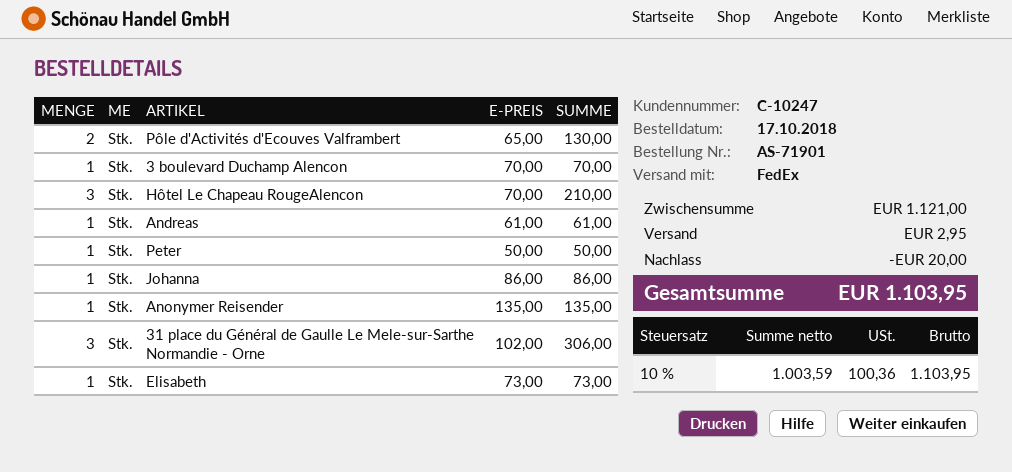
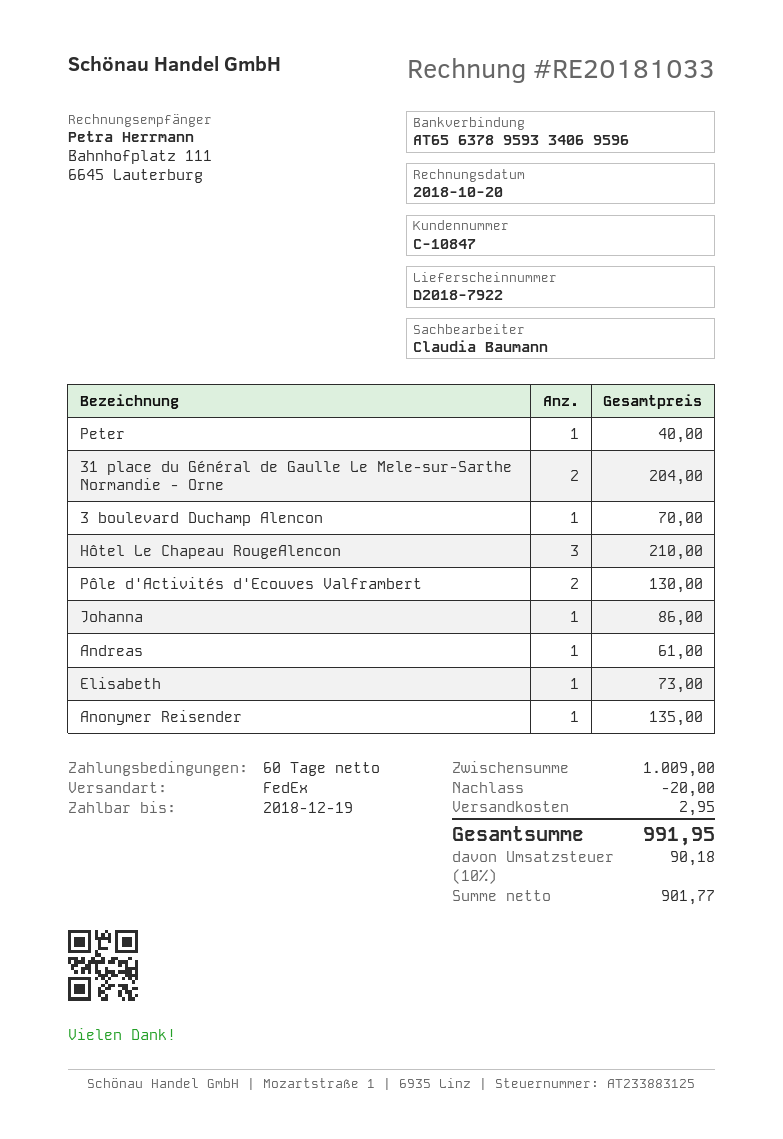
customer number: C-10247 -> C-10847
Peter: 1 for 50.00 -> 1 for 40.00
31 place du Général de Gaulle Le Mele-sur-Sarthe Normandie - Orne: 3 for 306.00 -> 2 for 204.00
subtotal: 1121.00 -> 1009.00
net: 1003.59 -> 901.77
tax: 10% = 100.36 -> 10% = 90.18
total: 1103.95 -> 991.95

